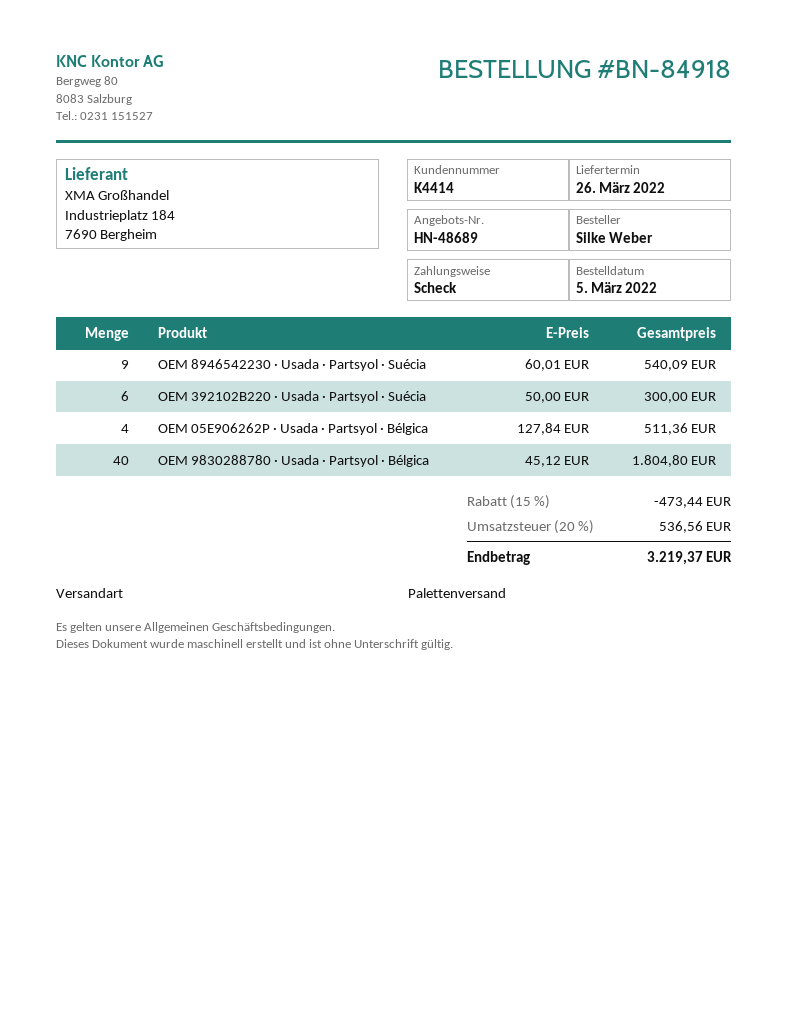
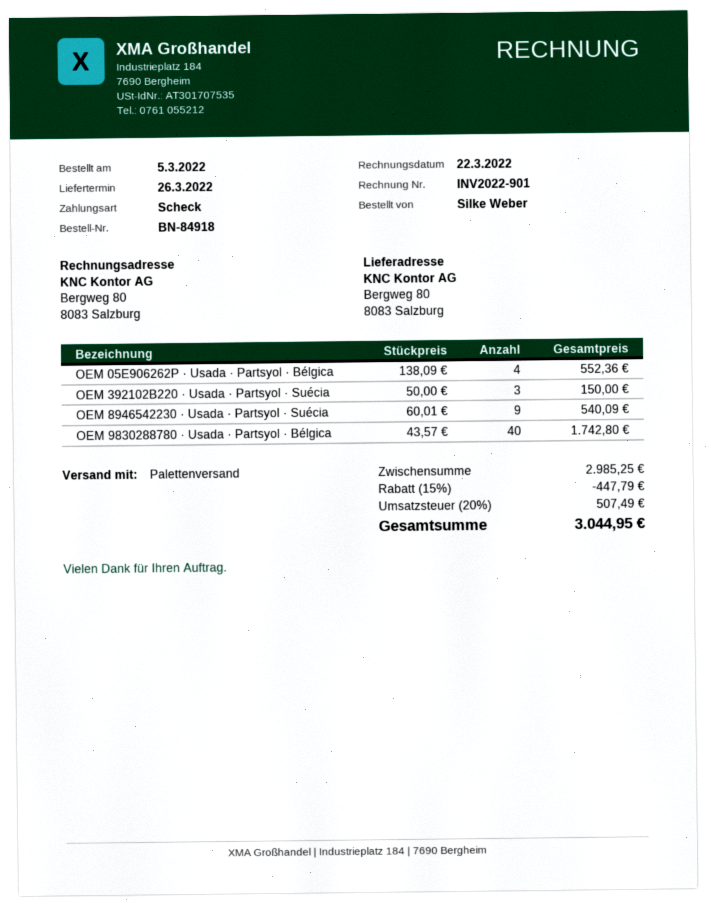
OEM 392102B220 · Usada · Partsyol · Suécia: 6 x 50.00 = 300.00 -> 3 x 50.00 = 150.00
OEM 05E906262P · Usada · Partsyol · Bélgica: 4 x 127.84 = 511.36 -> 4 x 138.09 = 552.36
OEM 9830288780 · Usada · Partsyol · Bélgica: 40 x 45.12 = 1804.80 -> 40 x 43.57 = 1742.80
discount: 15% = 473.44 -> 15% = 447.79
tax: 20% = 536.56 -> 20% = 507.49
total: 3219.37 -> 3044.95

